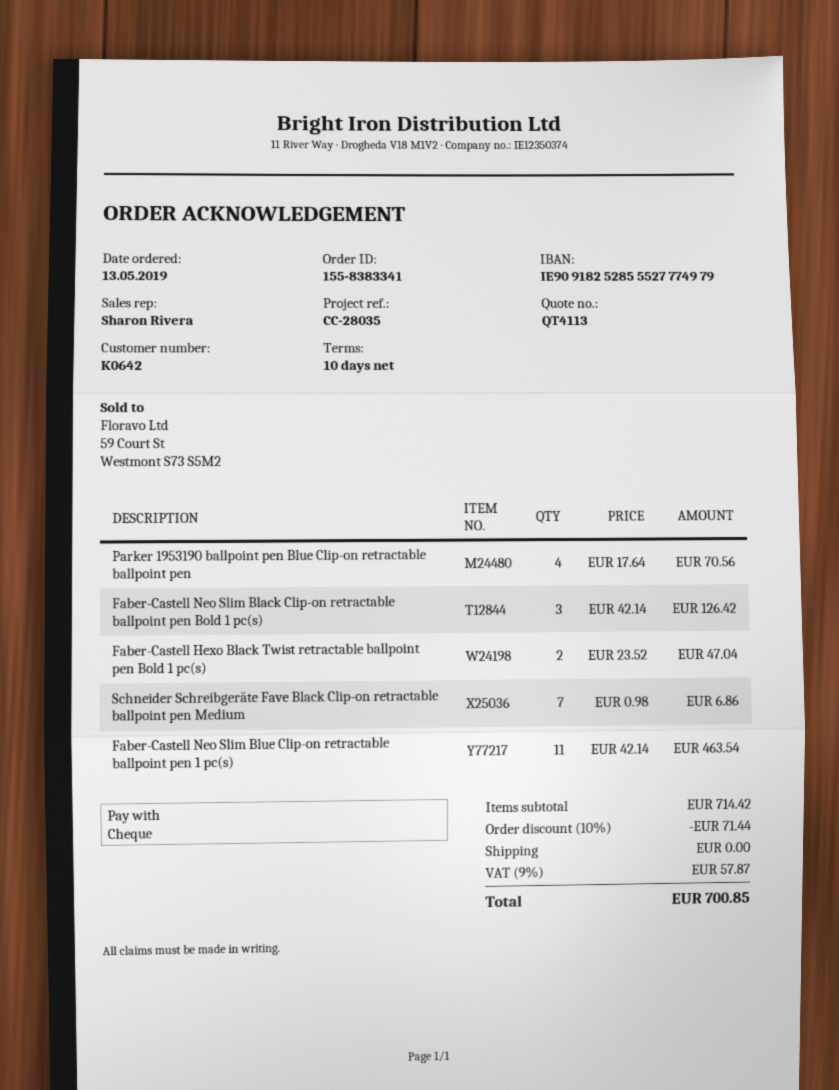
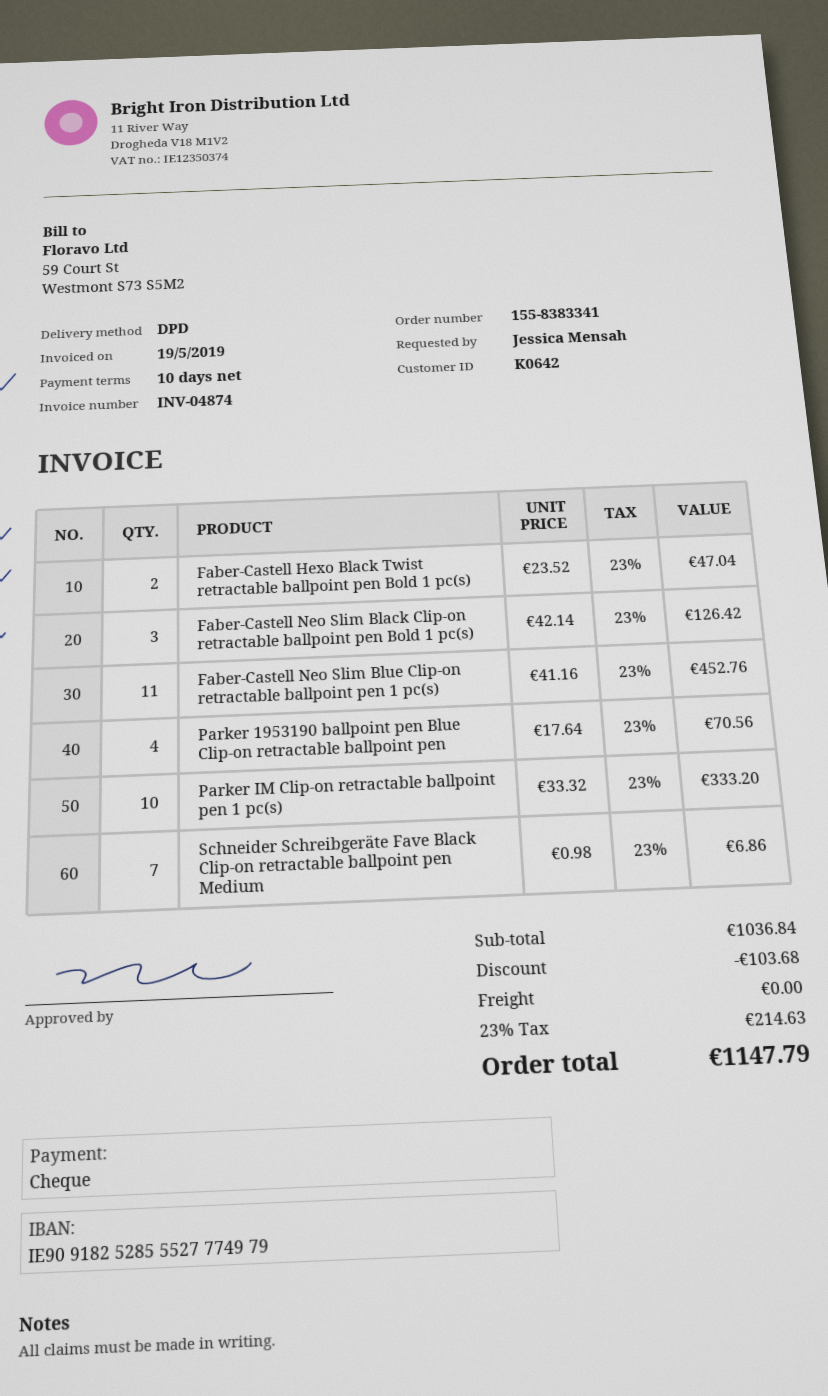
Faber-Castell Neo Slim Blue Clip-on retractable ballpoint pen 1 pc(s): 11 x 42.14 = 463.54 -> 11 x 41.16 = 452.76
Parker IM Clip-on retractable ballpoint pen 1 pc(s): none -> 10 x 33.32 = 333.20
subtotal: 714.42 -> 1036.84
discount: 71.44 -> 103.68
tax: 9% = 57.87 -> 23% = 214.63
total: 700.85 -> 1147.79

